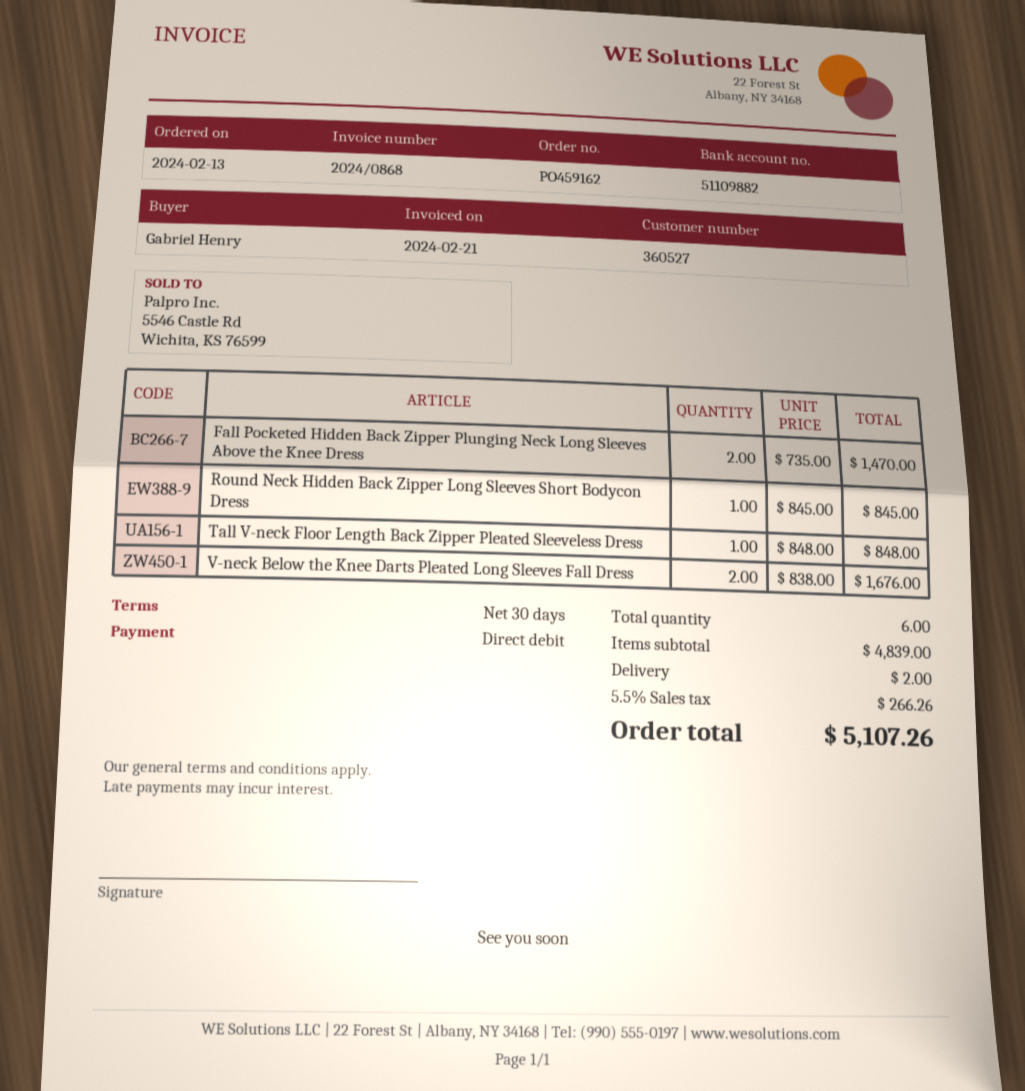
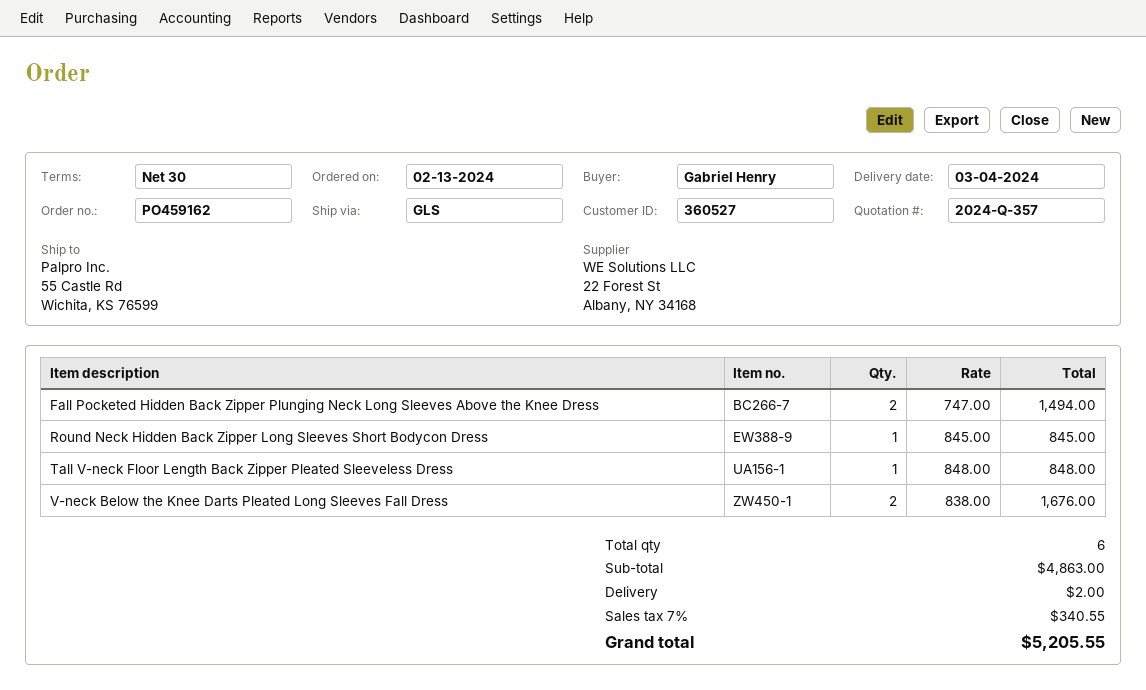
Fall Pocketed Hidden Back Zipper Plunging Neck Long Sleeves Above the Knee Dress: 2 x 735.00 = 1470.00 -> 2 x 747.00 = 1494.00
subtotal: 4839.00 -> 4863.00
tax: 5.5% = 266.26 -> 7% = 340.55
total: 5107.26 -> 5205.55

